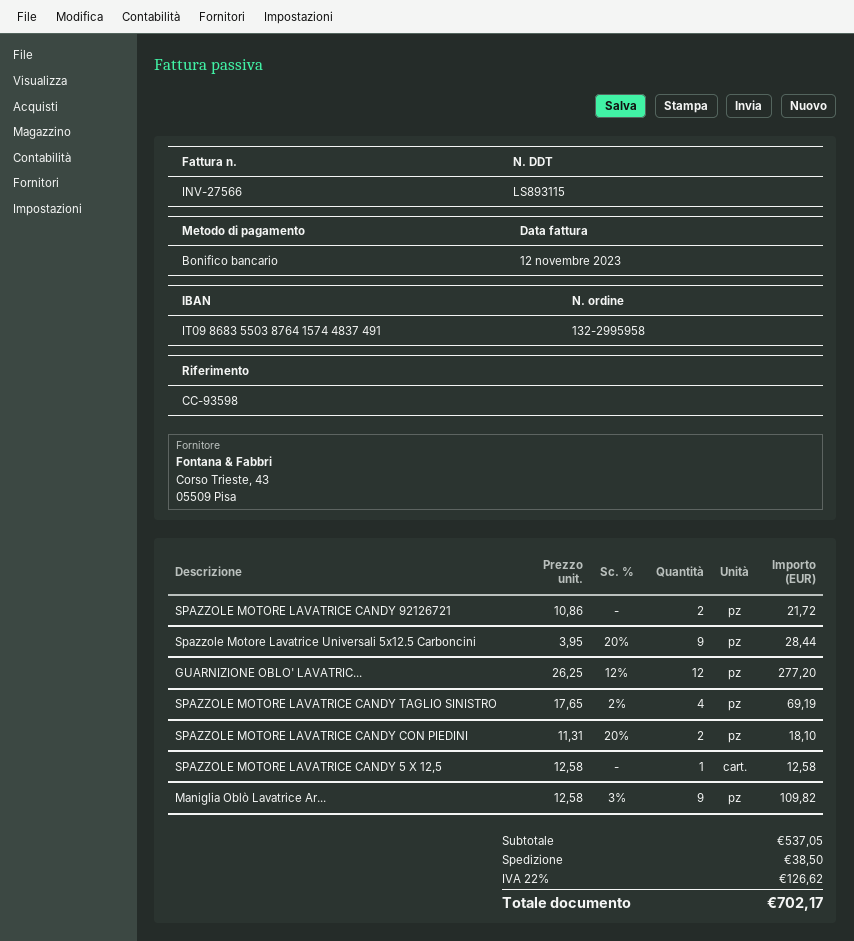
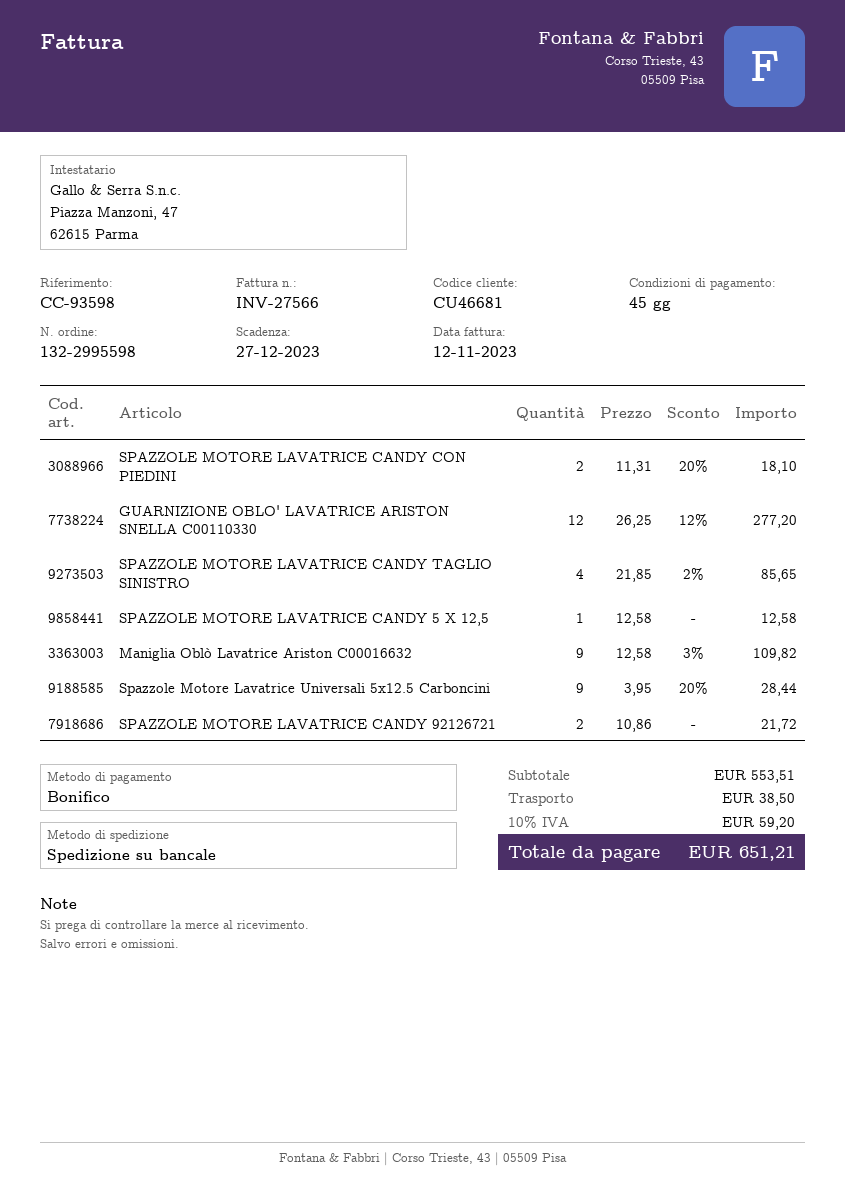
order number: 132-2995958 -> 132-2995598
SPAZZOLE MOTORE LAVATRICE CANDY TAGLIO SINISTRO: 4 x 17.65 - 2% = 69.19 -> 4 x 21.85 - 2% = 85.65
subtotal: 537.05 -> 553.51
tax: 22% = 126.62 -> 10% = 59.20
total: 702.17 -> 651.21

